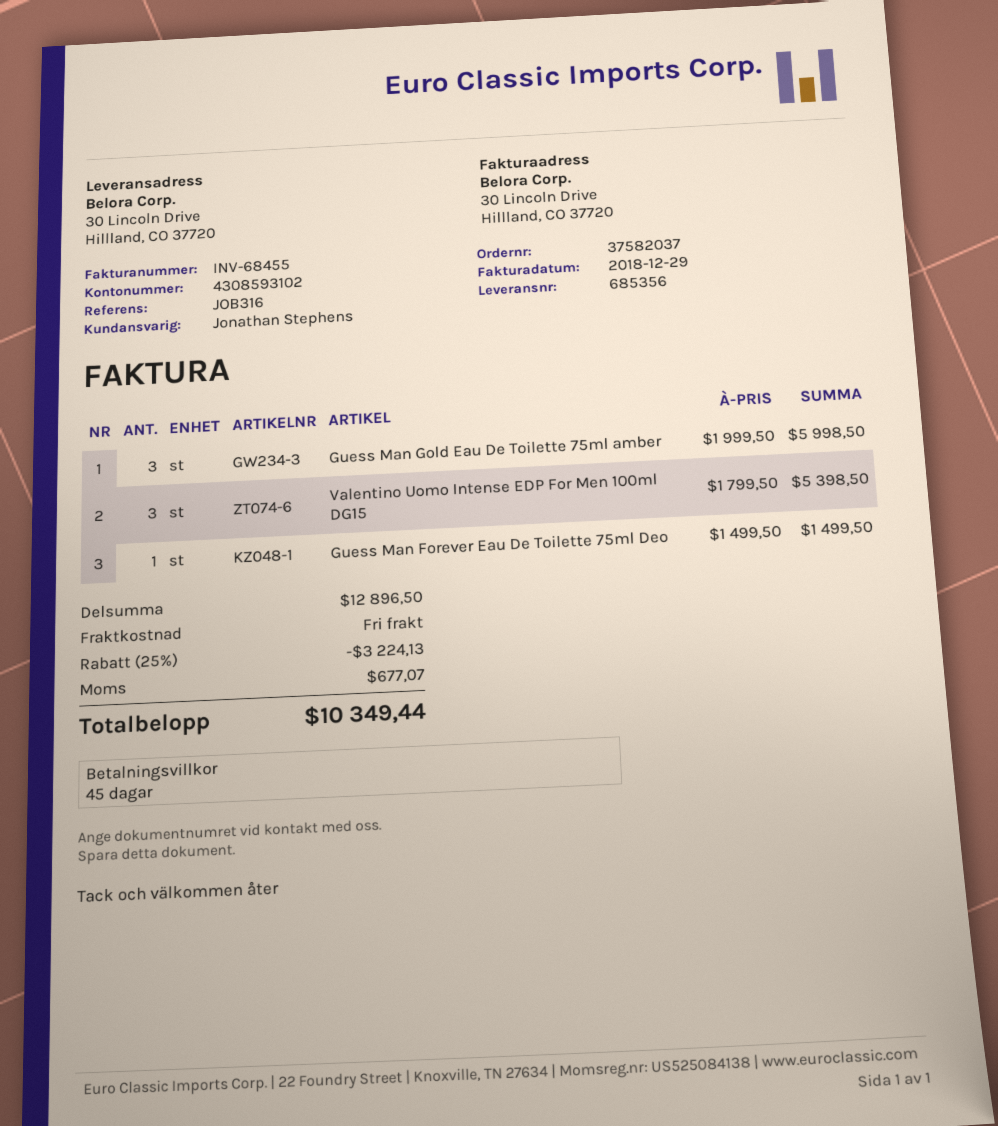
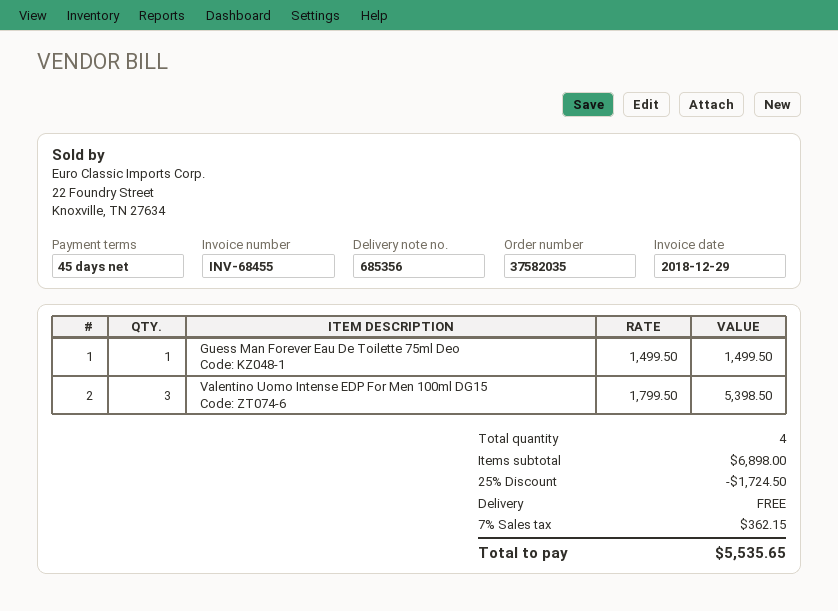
order number: 37582037 -> 37582035
Guess Man Gold Eau De Toilette 75ml amber: 3 x 1999.50 = 5998.50 -> none
subtotal: 12896.50 -> 6898.00
discount: 25% = 3224.13 -> 25% = 1724.50
tax: 677.07 -> 362.15
total: 10349.44 -> 5535.65

